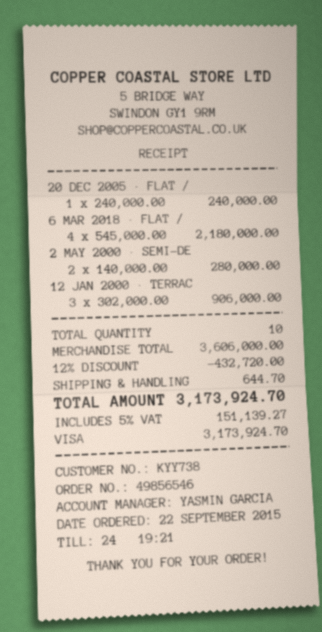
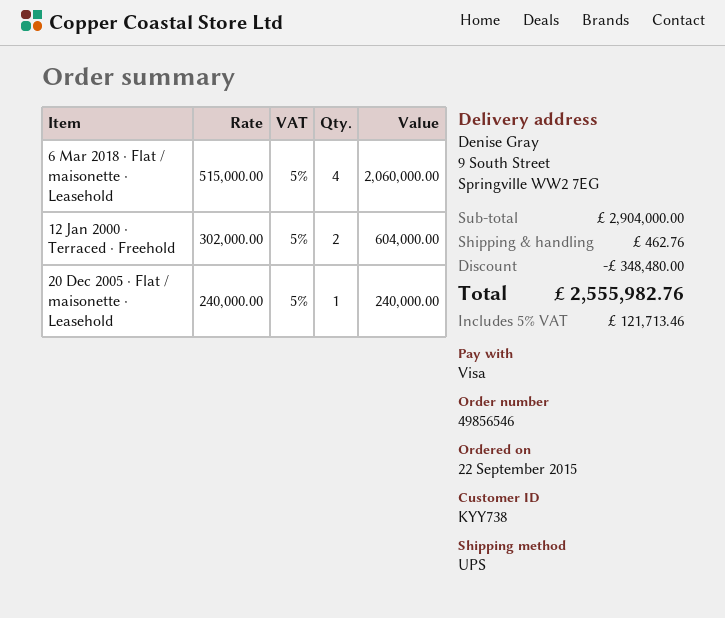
6 MAR 2018 · FLAT /: 4 x 545000.00 = 2180000.00 -> 4 x 515000.00 = 2060000.00
2 MAY 2000 · SEMI-DE: 2 x 140000.00 = 280000.00 -> none
12 JAN 2000 · TERRAC: 3 x 302000.00 = 906000.00 -> 2 x 302000.00 = 604000.00
subtotal: 3606000.00 -> 2904000.00
discount: 432720.00 -> 348480.00
shipping: 644.70 -> 462.76
tax: 5% = 151139.27 -> 5% = 121713.46
total: 3173924.70 -> 2555982.76

